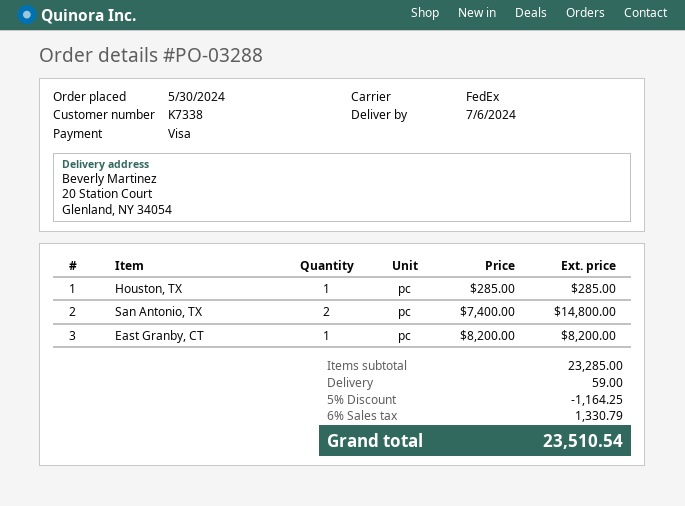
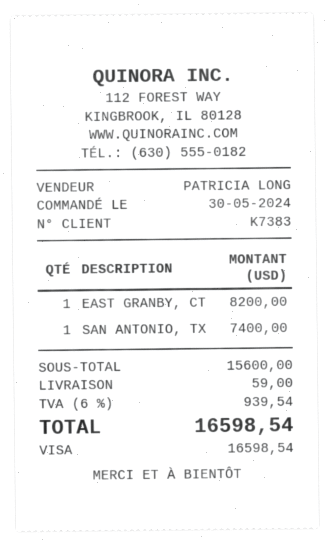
customer number: K7338 -> K7383
Houston, TX: 1 for 285.00 -> none
San Antonio, TX: 2 for 14800.00 -> 1 for 7400.00
subtotal: 23285.00 -> 15600.00
discount: 5% = 1164.25 -> none
tax: 6% = 1330.79 -> 6% = 939.54
total: 23510.54 -> 16598.54

